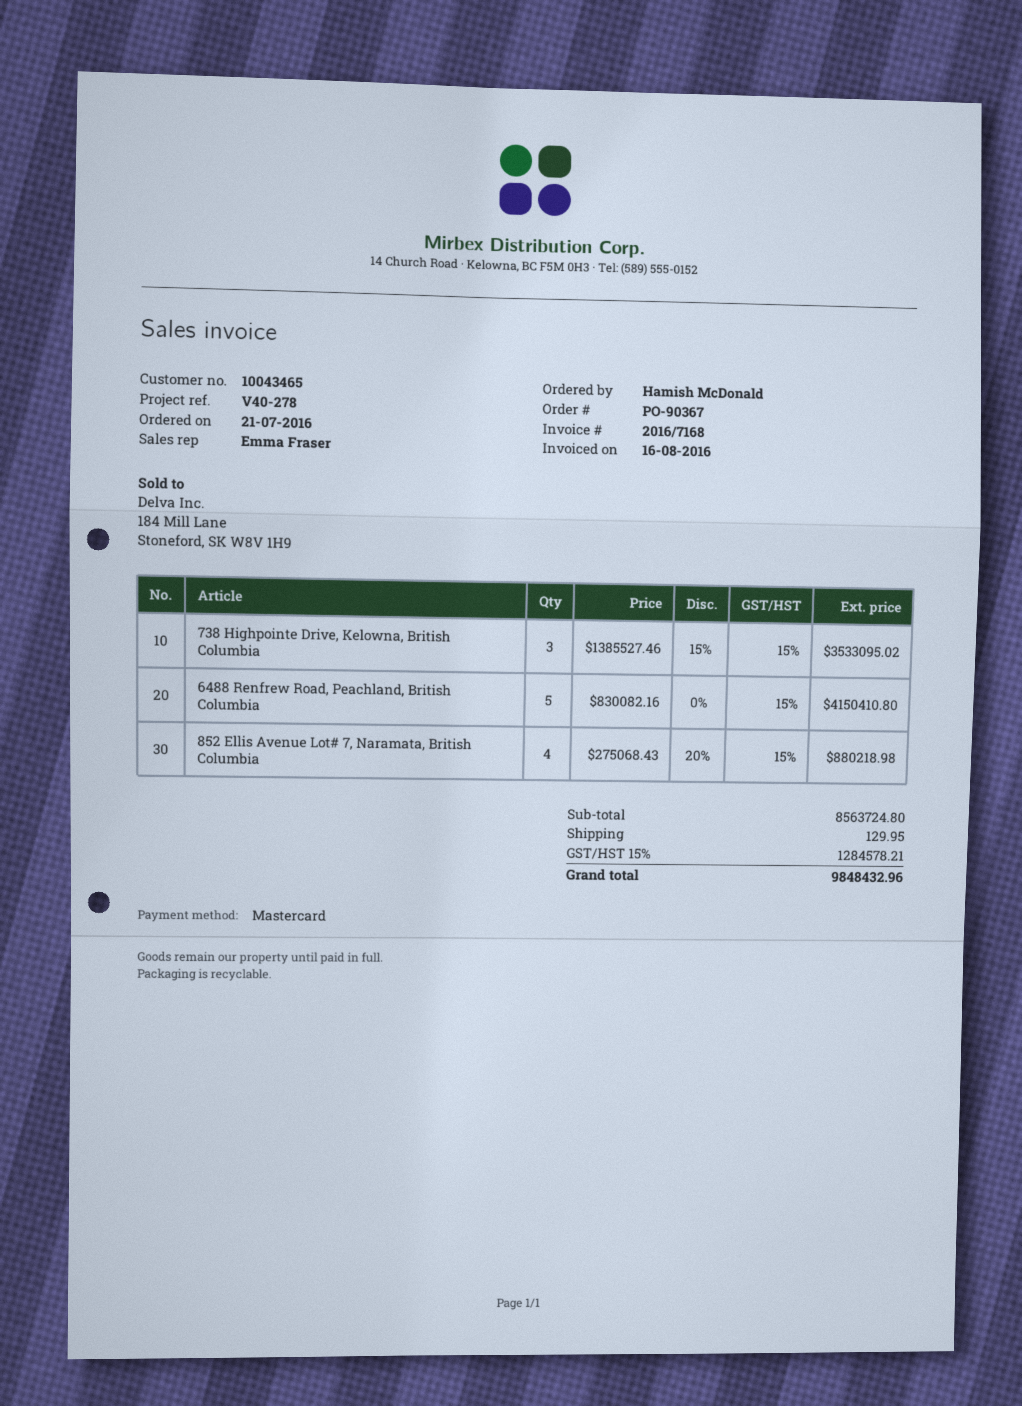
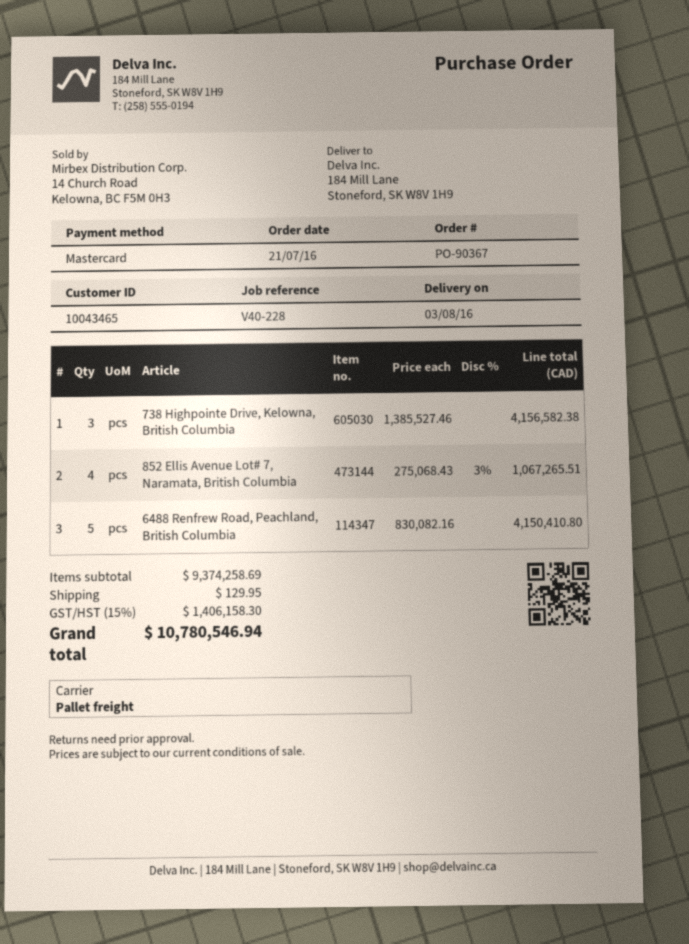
reference: V40-278 -> V40-228
738 Highpointe Drive, Kelowna, British Columbia: 3 x 1385527.46 - 15% = 3533095.02 -> 3 x 1385527.46 = 4156582.38
852 Ellis Avenue Lot# 7, Naramata, British Columbia: 4 x 275068.43 - 20% = 880218.98 -> 4 x 275068.43 - 3% = 1067265.51
subtotal: 8563724.80 -> 9374258.69
tax: 15% = 1284578.21 -> 15% = 1406158.30
total: 9848432.96 -> 10780546.94

